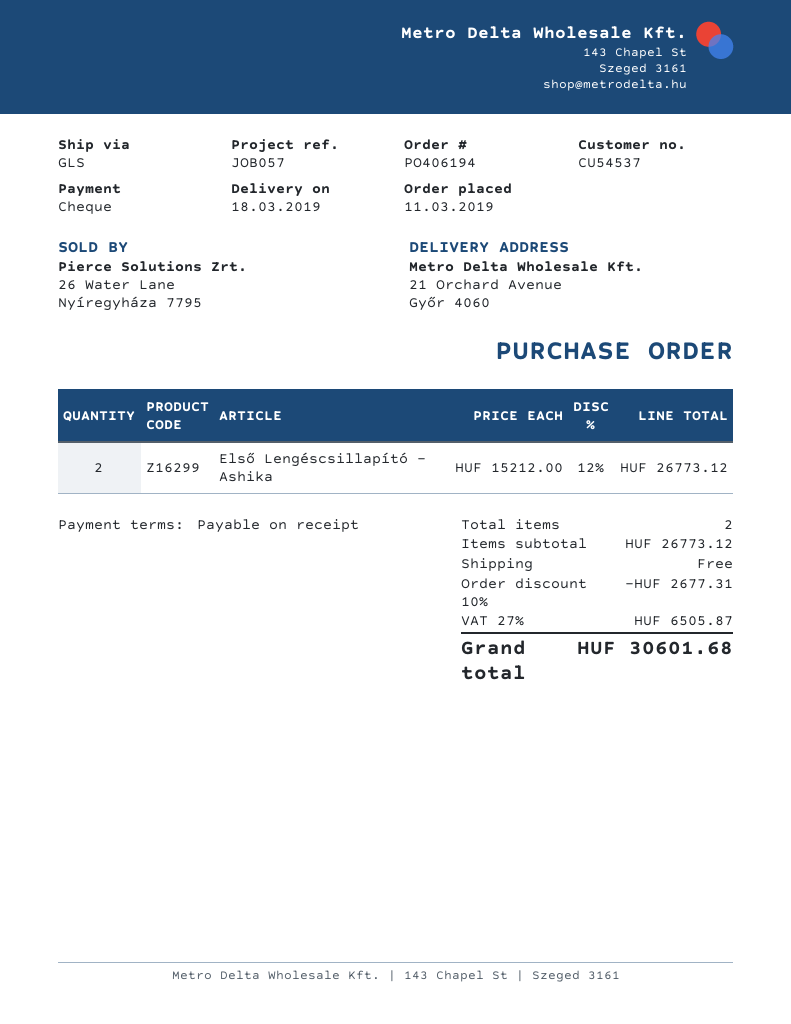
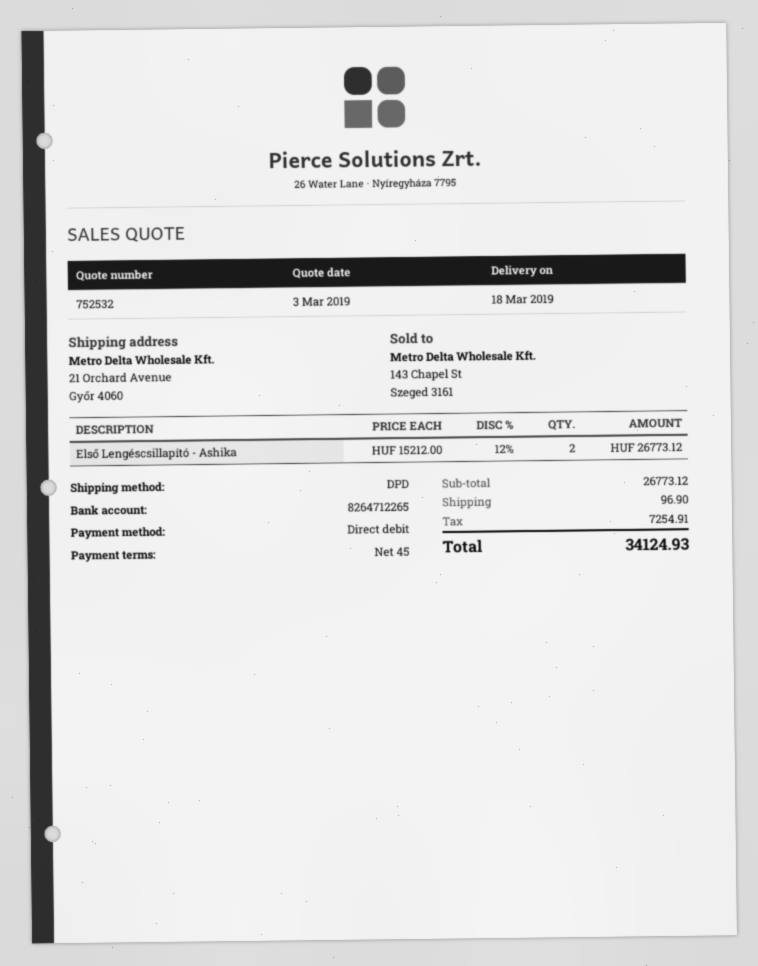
payment terms: on receipt -> 45 days
payment method: cheque -> direct debit
shipping method: GLS -> DPD
discount: 10% = 2677.31 -> none
shipping: 0.00 -> 96.90
tax: 6505.87 -> 7254.91
total: 30601.68 -> 34124.93

